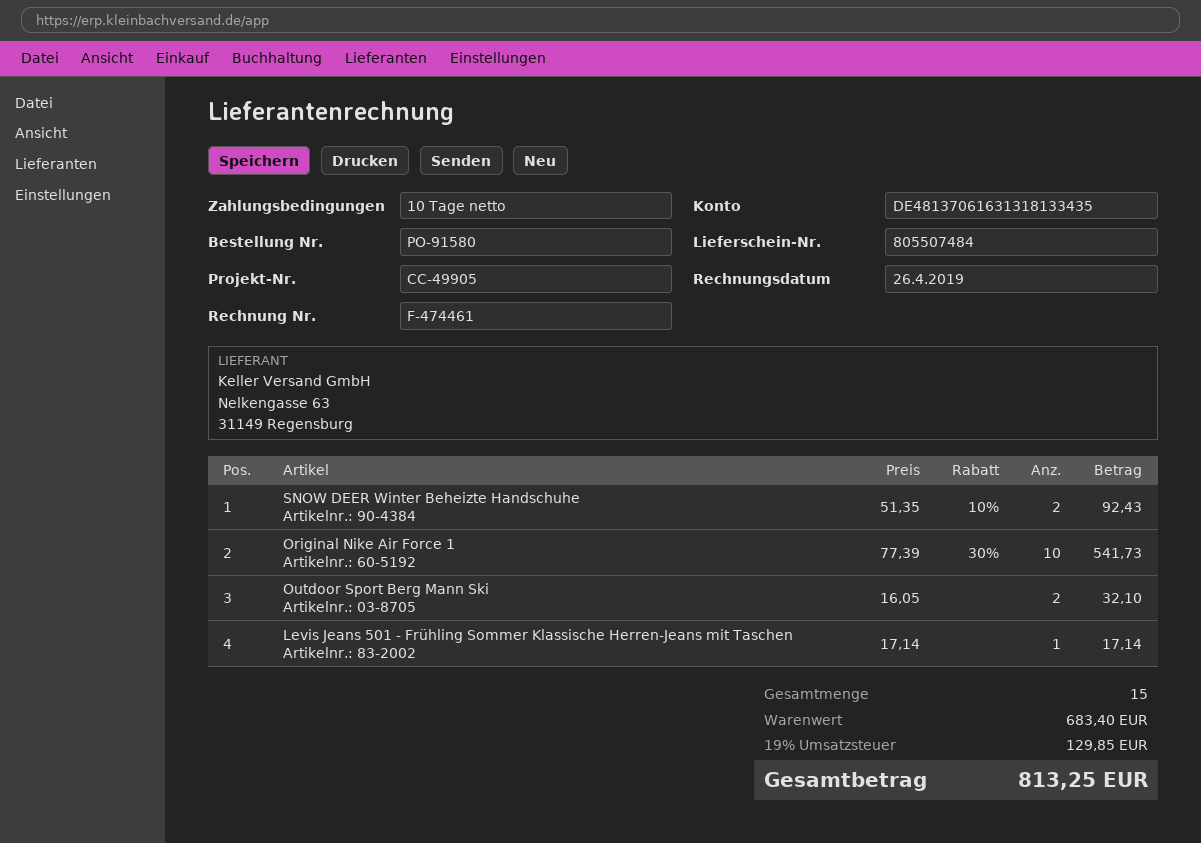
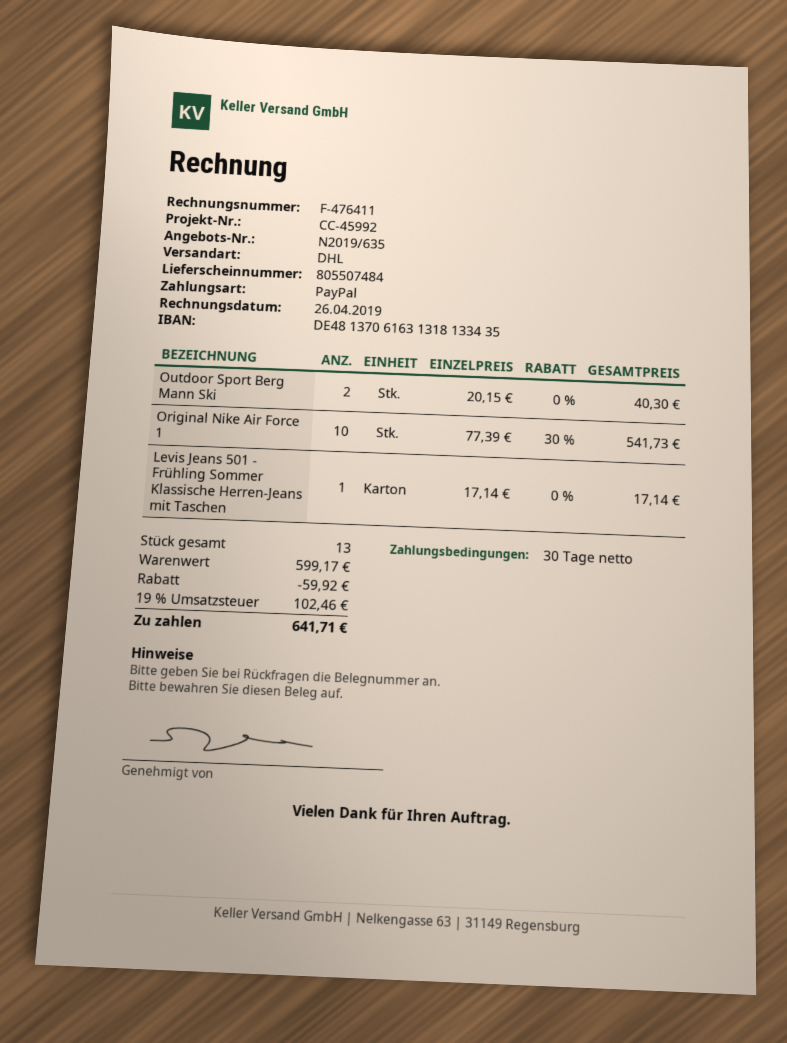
invoice number: F-474461 -> F-476411
payment terms: 10 days -> 30 days
reference: CC-49905 -> CC-45992
SNOW DEER Winter Beheizte Handschuhe: 2 x 51.35 - 10% = 92.43 -> none
Outdoor Sport Berg Mann Ski: 2 x 16.05 = 32.10 -> 2 x 20.15 = 40.30
total quantity: 15 -> 13
subtotal: 683.40 -> 599.17
discount: none -> 59.92
tax: 19% = 129.85 -> 19% = 102.46
total: 813.25 -> 641.71

